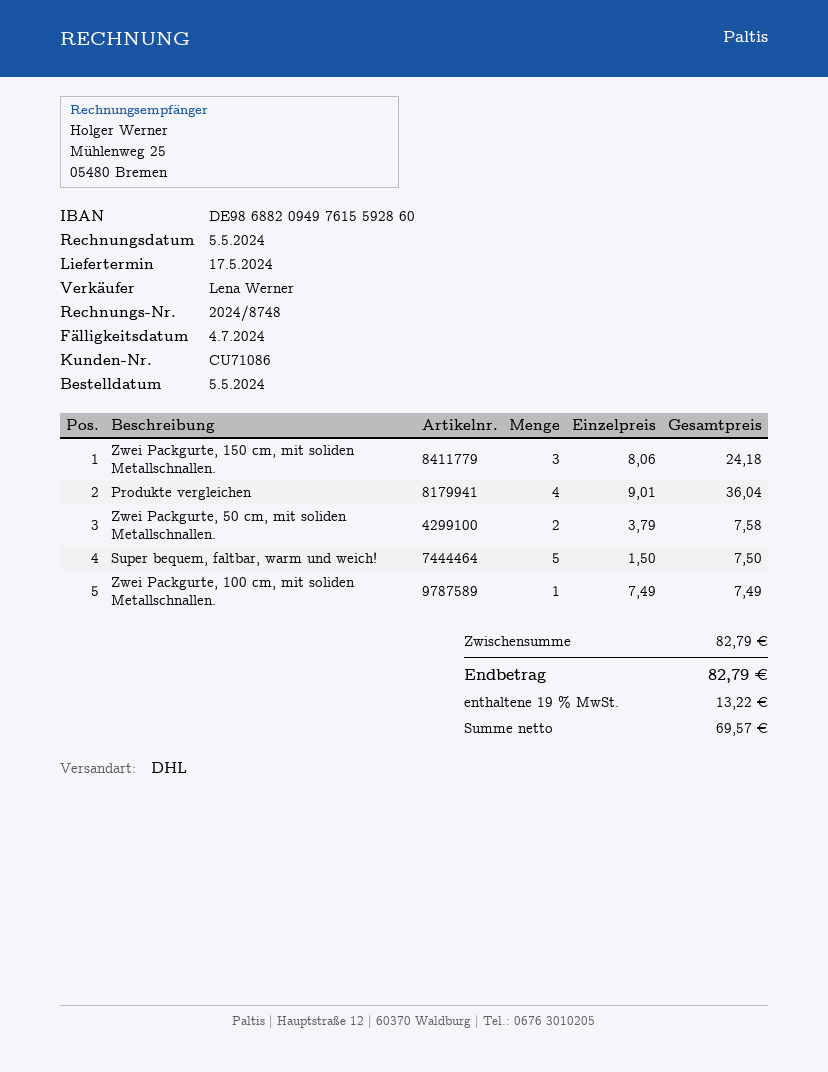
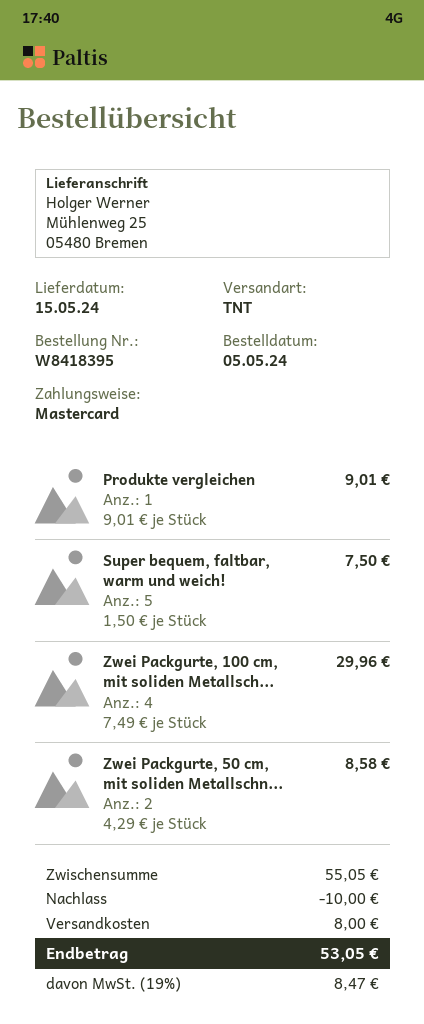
delivery date: 2024-05-17 -> 2024-05-15
shipping method: DHL -> TNT
Zwei Packgurte, 150 cm, mit soliden Metallschnallen.: 3 x 8.06 = 24.18 -> none
Produkte vergleichen: 4 x 9.01 = 36.04 -> 1 x 9.01 = 9.01
Zwei Packgurte, 50 cm, mit soliden Metallschnallen.: 2 x 3.79 = 7.58 -> 2 x 4.29 = 8.58
Zwei Packgurte, 100 cm, mit soliden Metallschnallen.: 1 x 7.49 = 7.49 -> 4 x 7.49 = 29.96
subtotal: 82.79 -> 55.05
discount: none -> 10.00
shipping: none -> 8.00
tax: 19% = 13.22 -> 19% = 8.47
total: 82.79 -> 53.05

